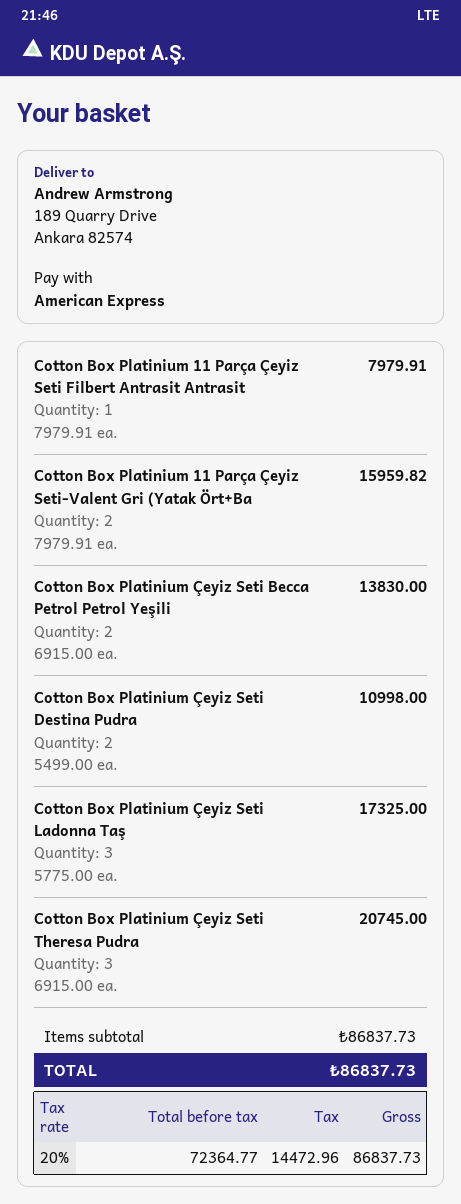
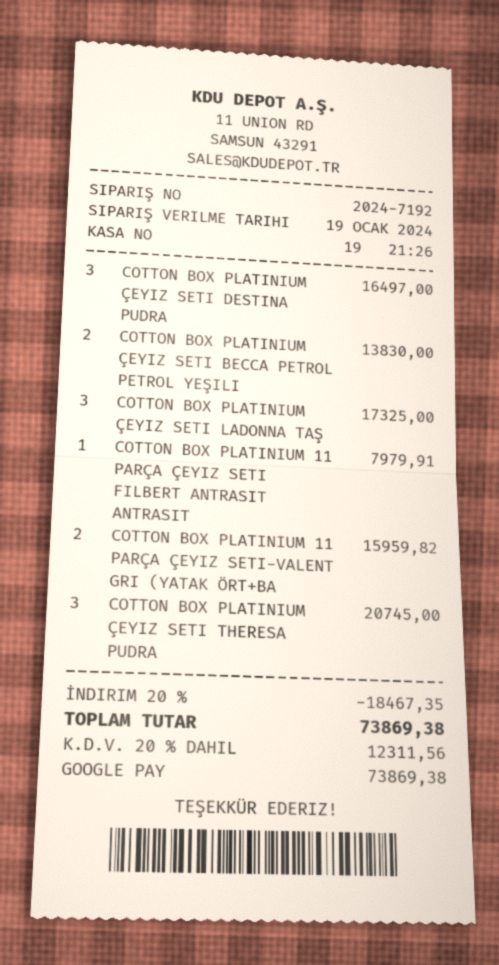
payment method: American Express -> Google Pay
Cotton Box Platinium Çeyiz Seti Destina Pudra: 2 for 10998.00 -> 3 for 16497.00
discount: none -> 20% = 18467.35
tax: 20% = 14472.96 -> 20% = 12311.56
total: 86837.73 -> 73869.38

